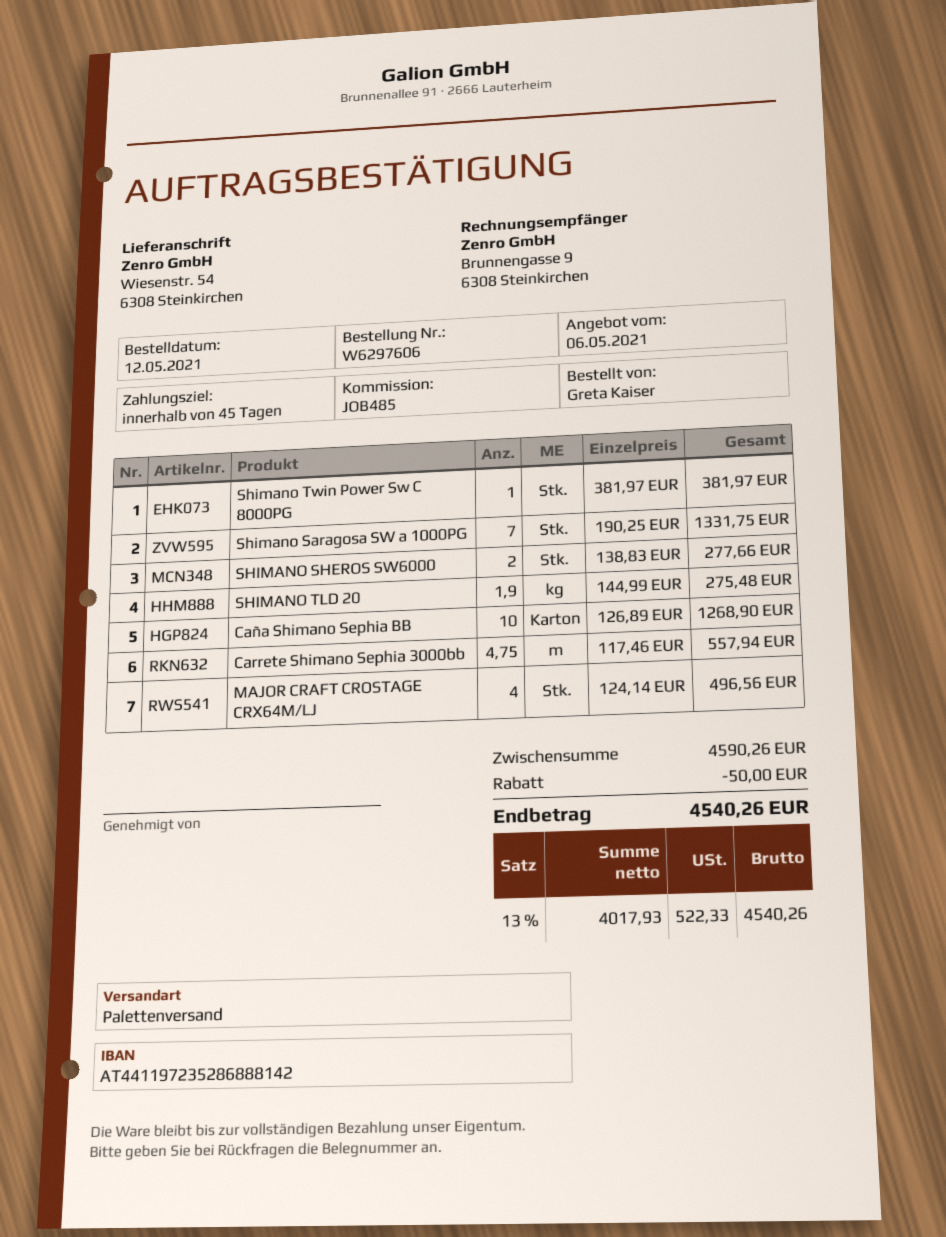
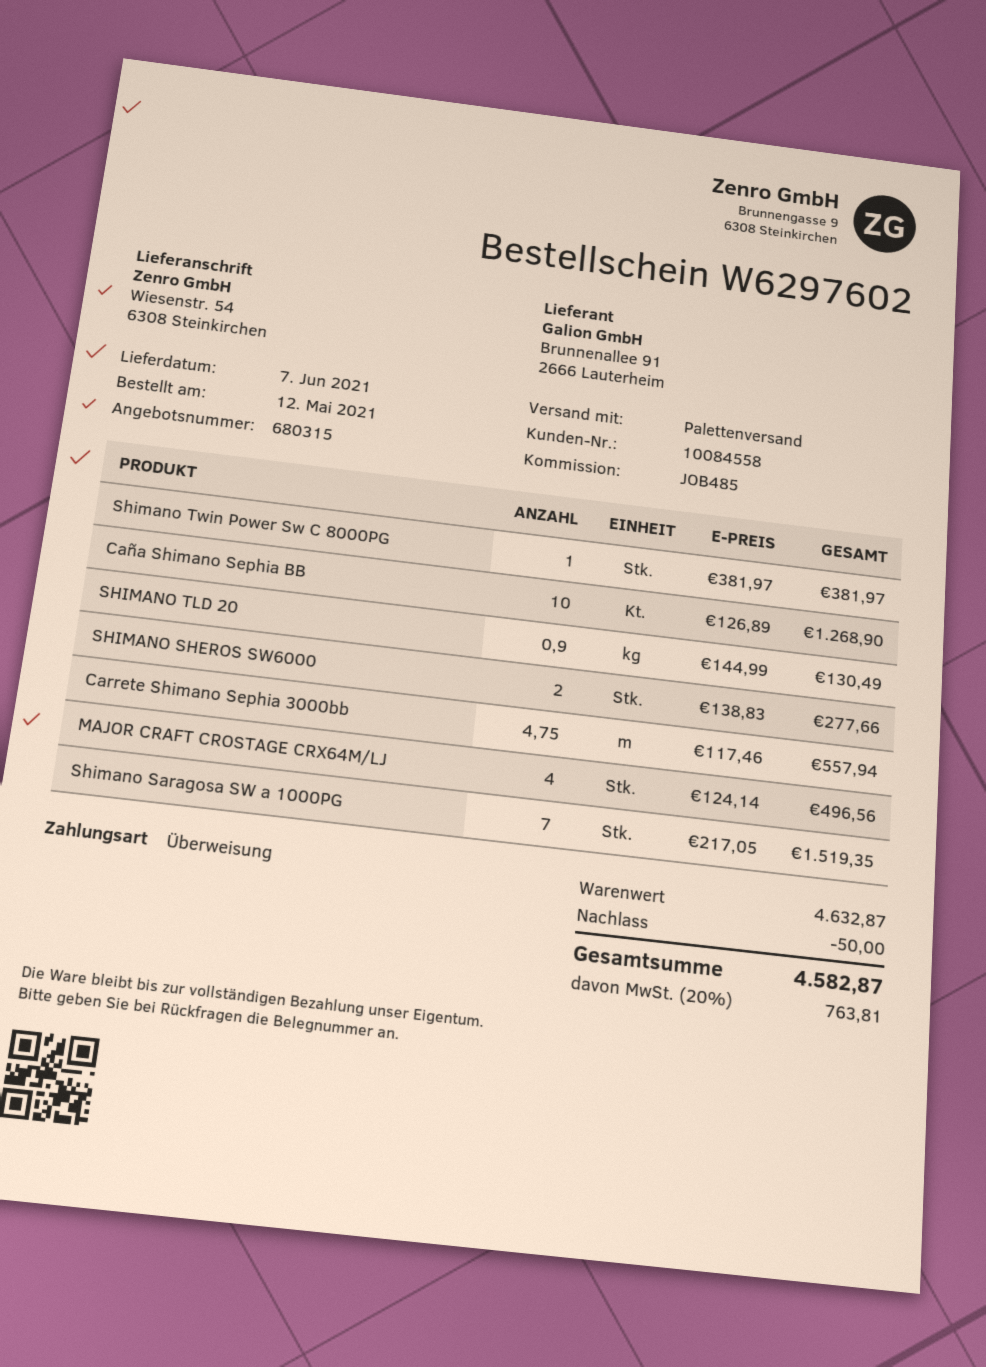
order number: W6297606 -> W6297602
Shimano Saragosa SW a 1000PG: 7 x 190.25 = 1331.75 -> 7 x 217.05 = 1519.35
SHIMANO TLD 20: 1.9 x 144.99 = 275.48 -> 0.9 x 144.99 = 130.49
subtotal: 4590.26 -> 4632.87
tax: 13% = 522.33 -> 20% = 763.81
total: 4540.26 -> 4582.87

